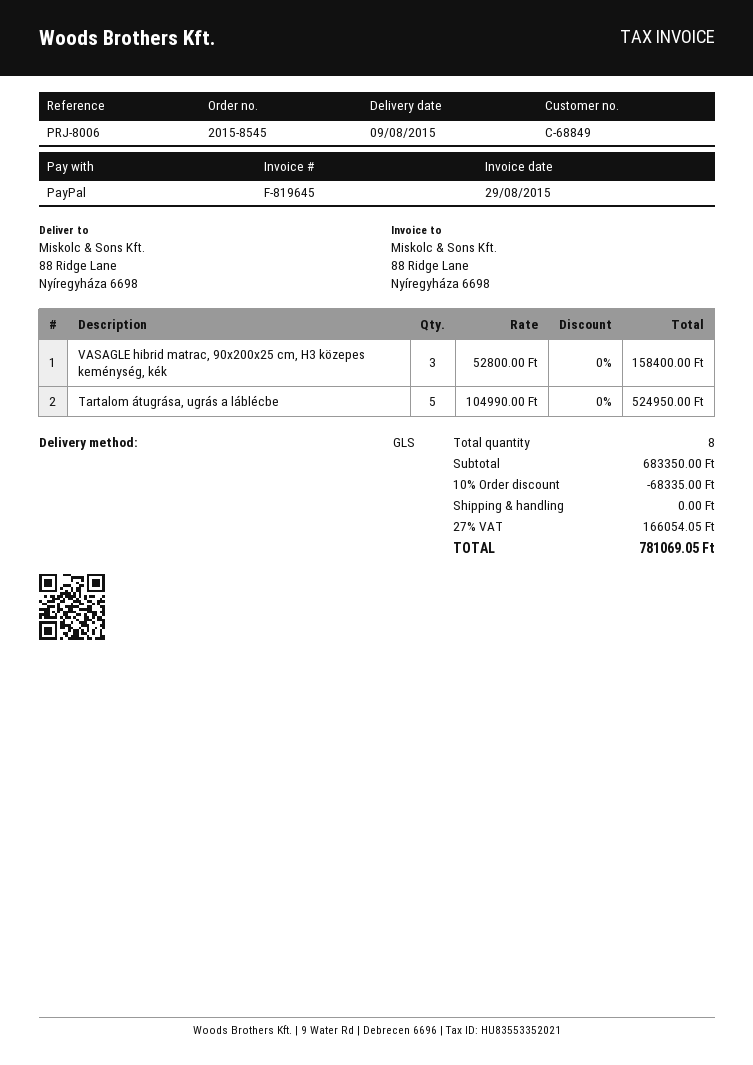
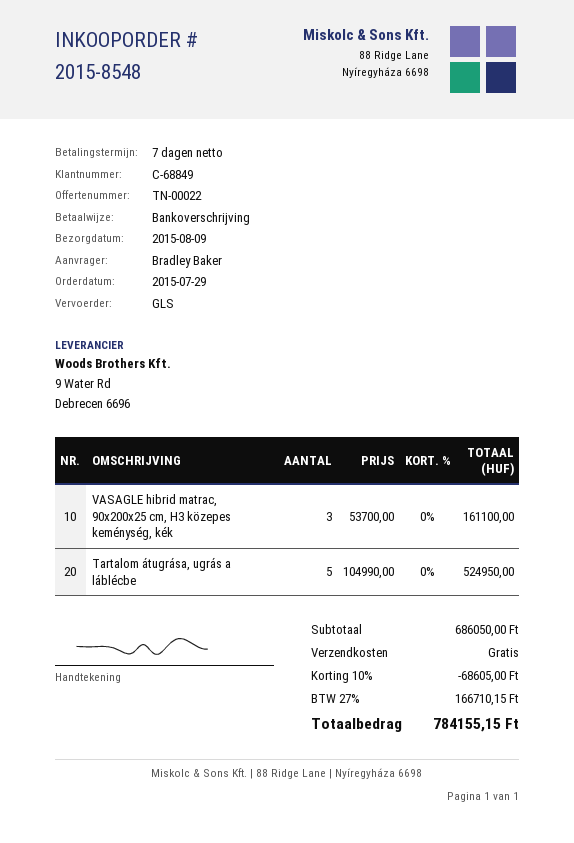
order number: 2015-8545 -> 2015-8548
payment method: PayPal -> bank transfer
VASAGLE hibrid matrac, 90x200x25 cm, H3 közepes keménység, kék: 3 x 52800.00 = 158400.00 -> 3 x 53700.00 = 161100.00
subtotal: 683350.00 -> 686050.00
discount: 10% = 68335.00 -> 10% = 68605.00
tax: 27% = 166054.05 -> 27% = 166710.15
total: 781069.05 -> 784155.15

